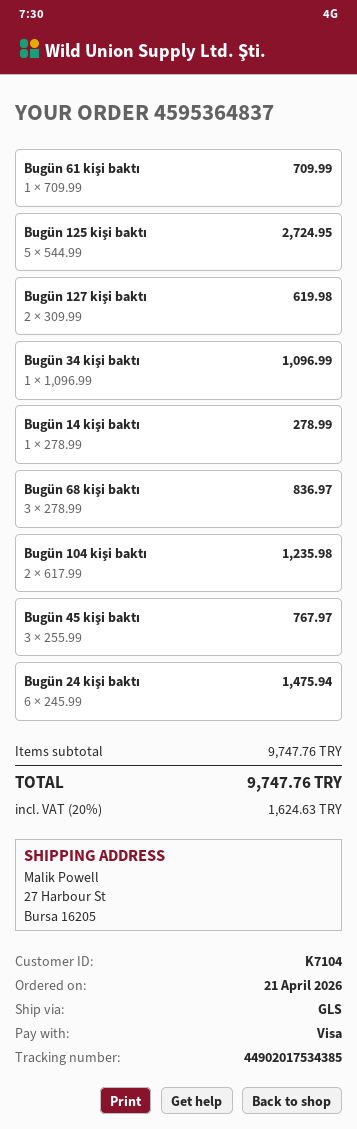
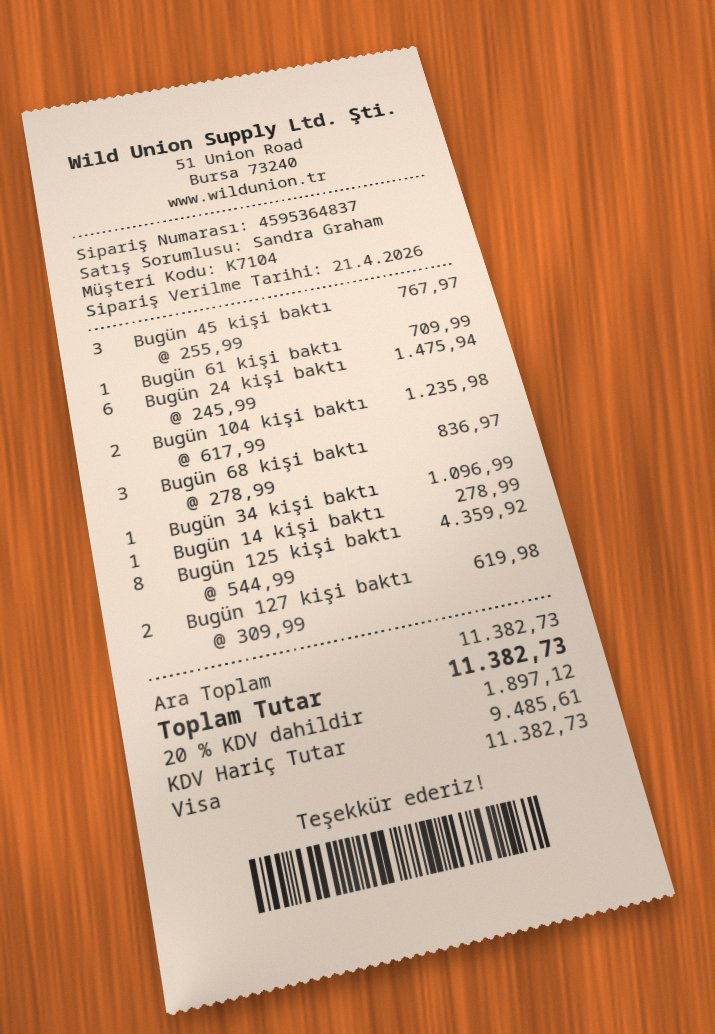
Bugün 125 kişi baktı: 5 x 544.99 = 2724.95 -> 8 x 544.99 = 4359.92
subtotal: 9747.76 -> 11382.73
tax: 20% = 1624.63 -> 20% = 1897.12
total: 9747.76 -> 11382.73

